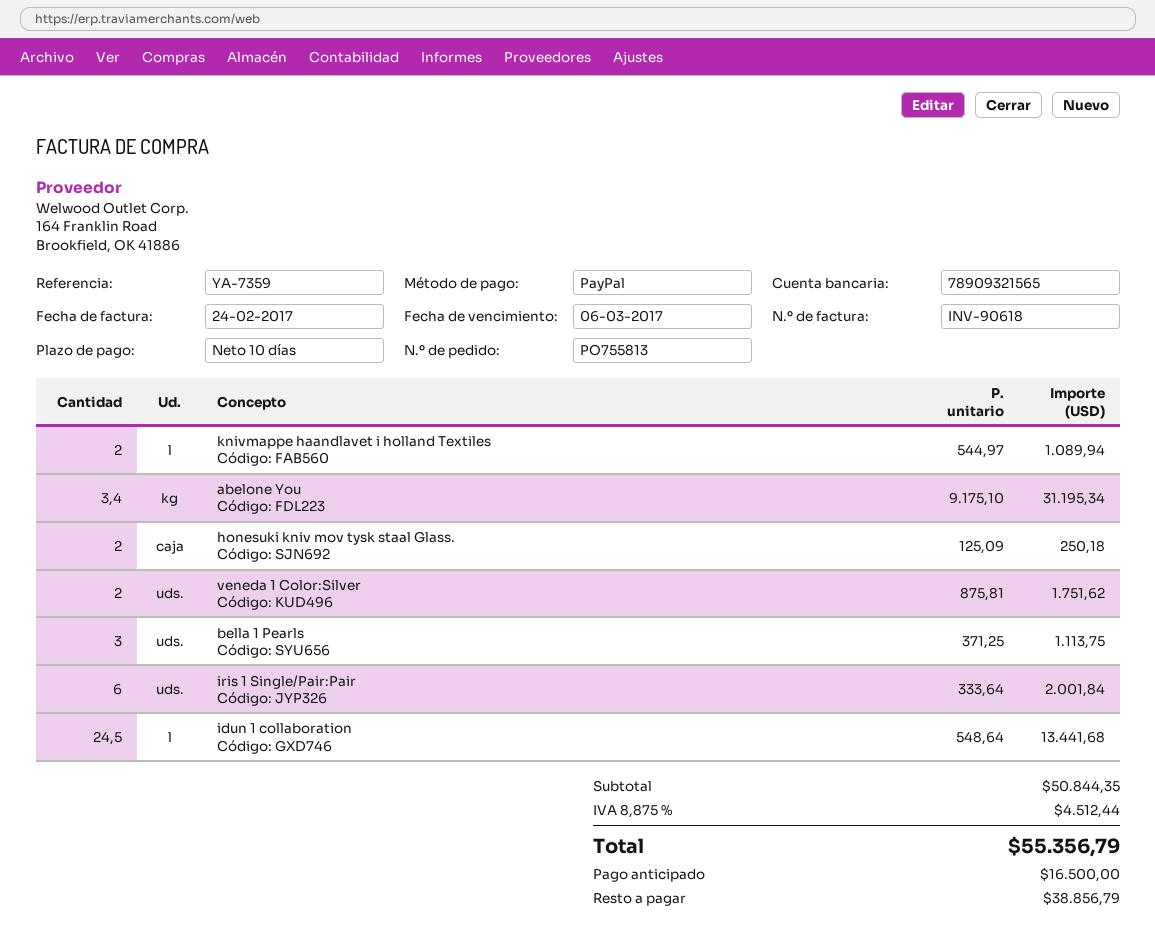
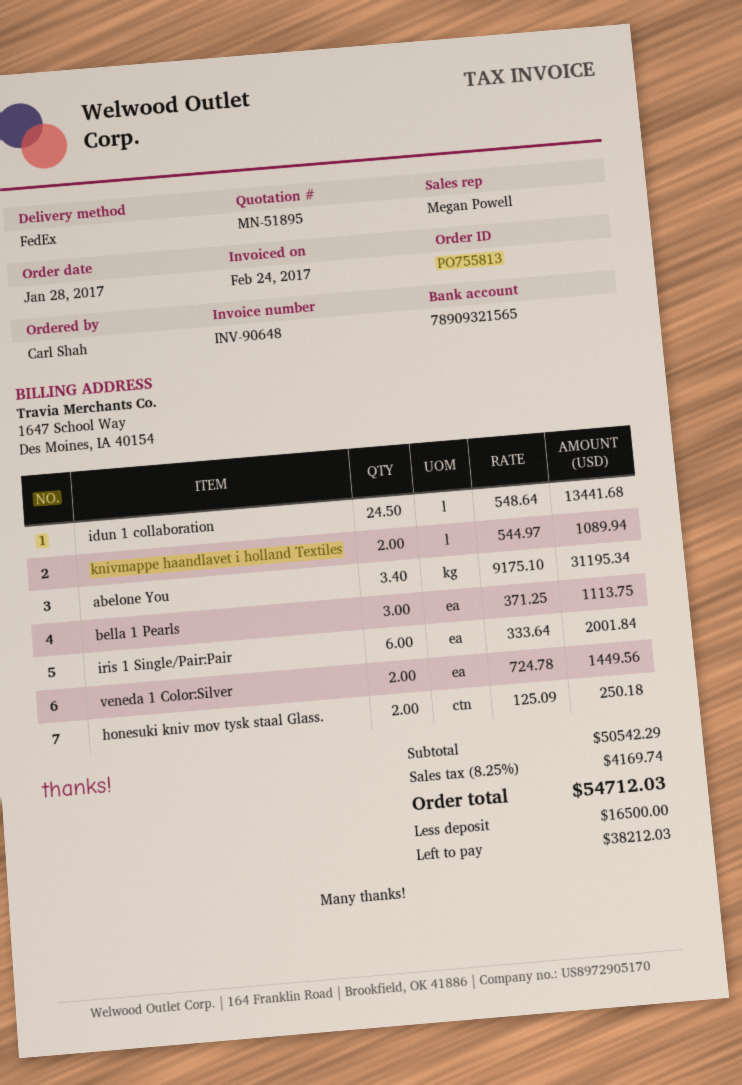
invoice number: INV-90618 -> INV-90648
veneda 1 Color:Silver: 2 x 875.81 = 1751.62 -> 2 x 724.78 = 1449.56
subtotal: 50844.35 -> 50542.29
tax: 8.875% = 4512.44 -> 8.25% = 4169.74
total: 55356.79 -> 54712.03
balance: 38856.79 -> 38212.03

